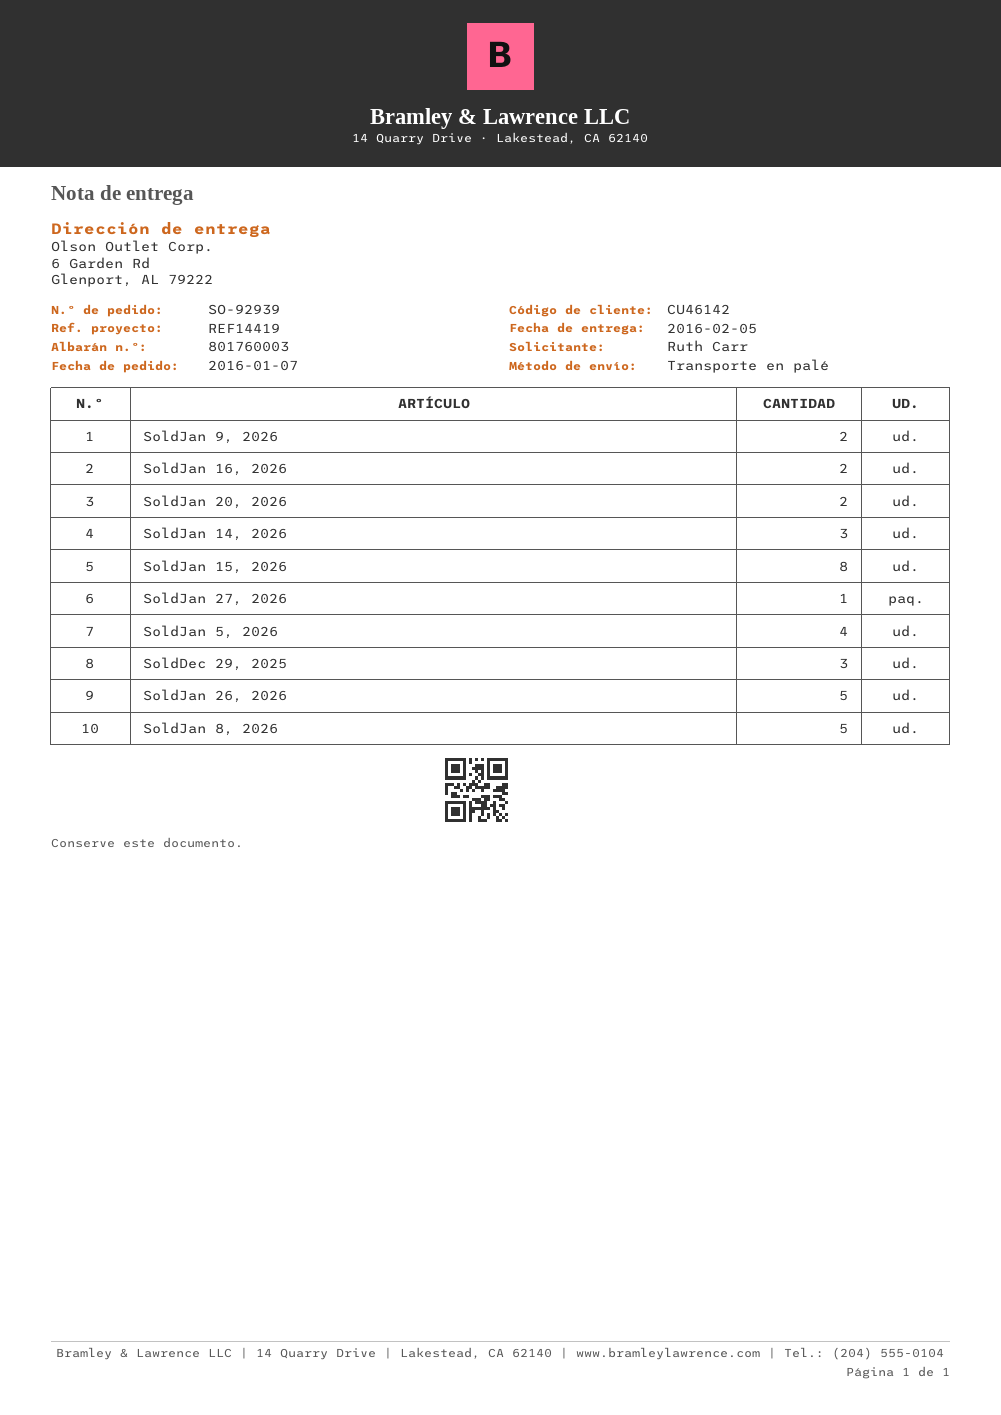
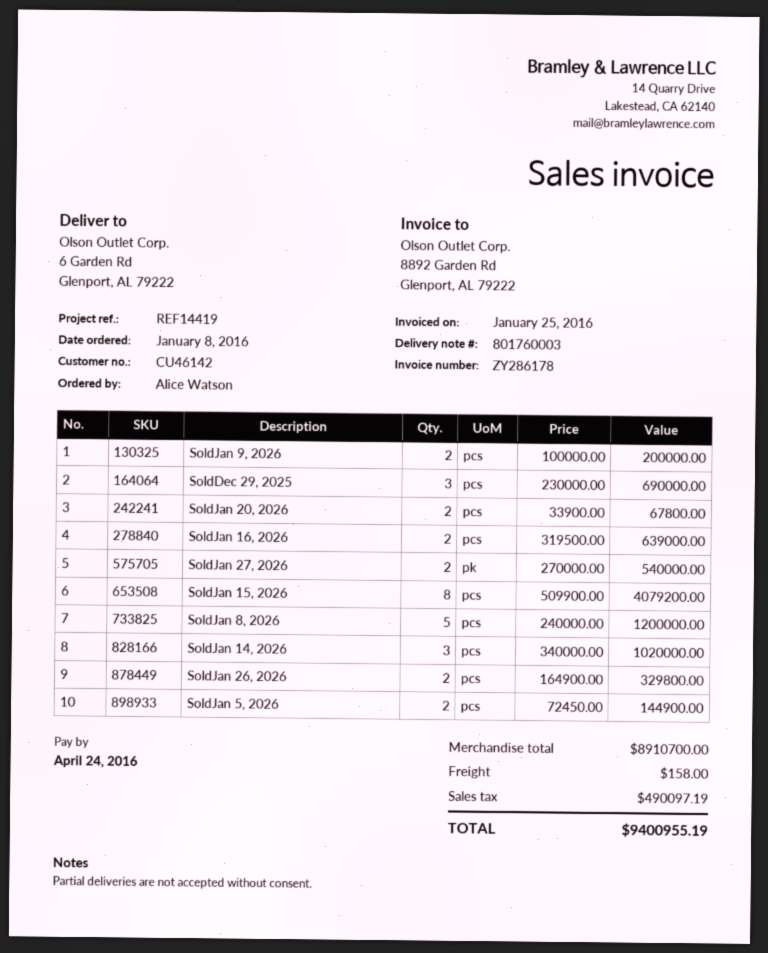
order date: 2016-01-07 -> 2016-01-08
ordered by: Ruth Carr -> Alice Watson
SoldJan 27, 2026: 1 -> 2
SoldJan 5, 2026: 4 -> 2
SoldJan 26, 2026: 5 -> 2

